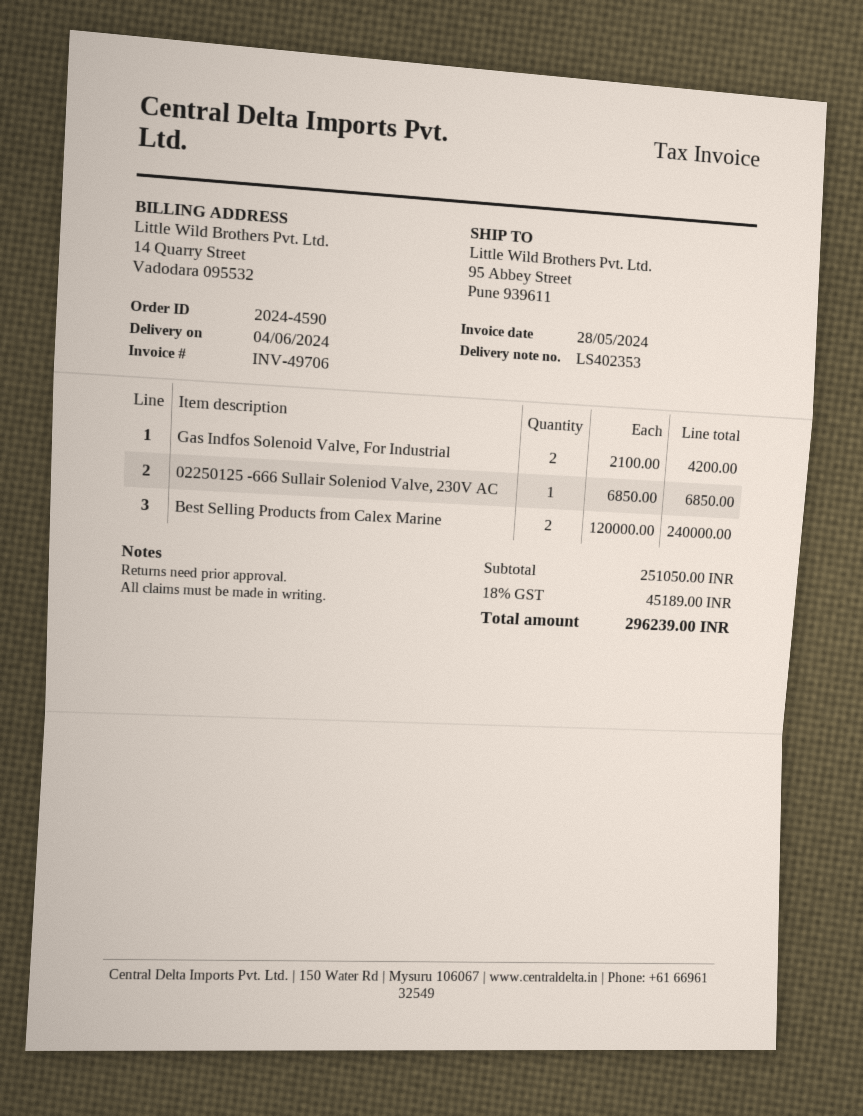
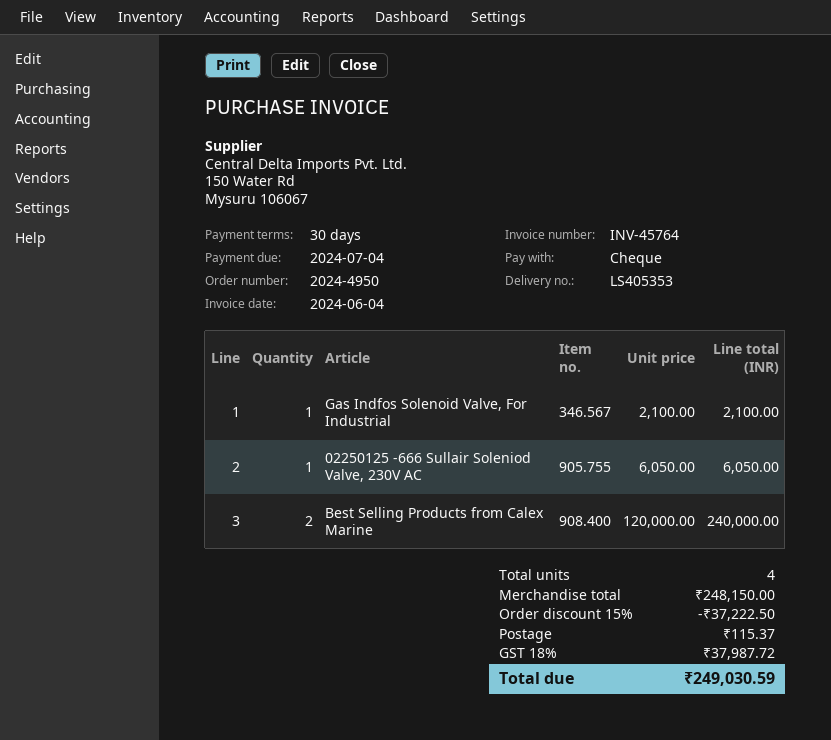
order number: 2024-4590 -> 2024-4950
delivery note number: LS402353 -> LS405353
invoice number: INV-49706 -> INV-45764
invoice date: 2024-05-28 -> 2024-06-04
Gas Indfos Solenoid Valve, For Industrial: 2 x 2100.00 = 4200.00 -> 1 x 2100.00 = 2100.00
02250125 -666 Sullair Soleniod Valve, 230V AC: 1 x 6850.00 = 6850.00 -> 1 x 6050.00 = 6050.00
subtotal: 251050.00 -> 248150.00
discount: none -> 15% = 37222.50
shipping: none -> 115.37
tax: 18% = 45189.00 -> 18% = 37987.72
total: 296239.00 -> 249030.59

